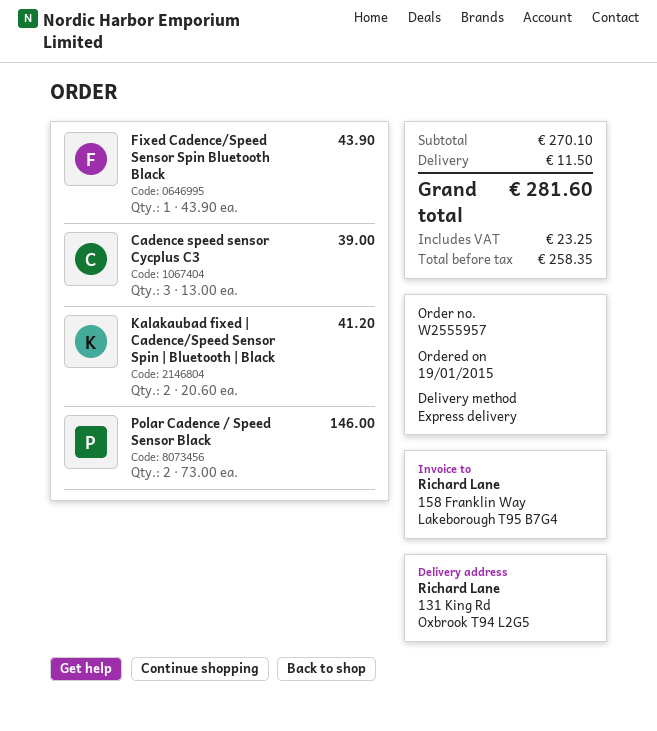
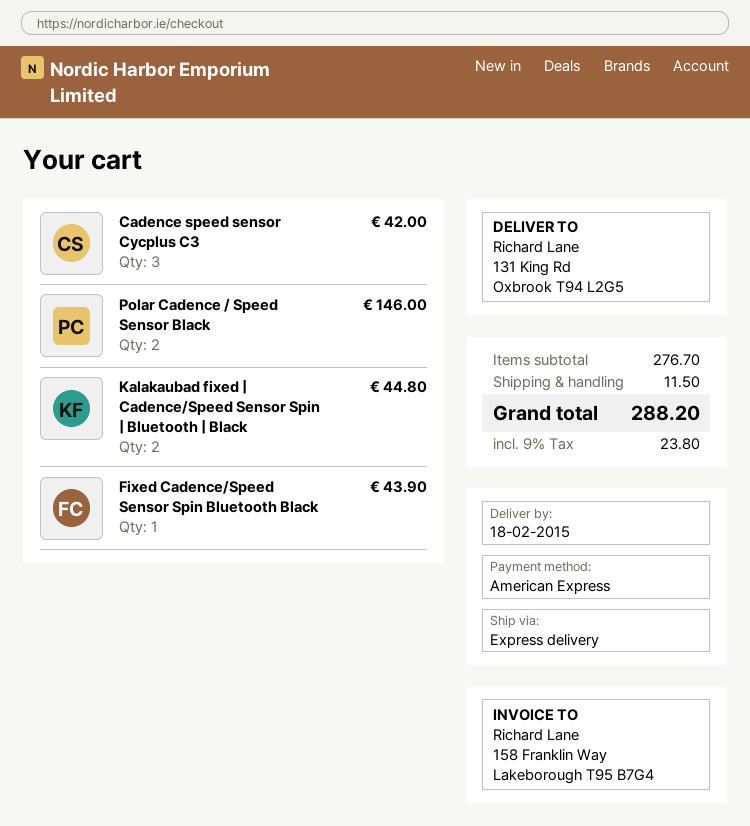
Cadence speed sensor Cycplus C3: 3 for 39.00 -> 3 for 42.00
Kalakaubad fixed | Cadence/Speed Sensor Spin | Bluetooth | Black: 2 for 41.20 -> 2 for 44.80
subtotal: 270.10 -> 276.70
tax: 23.25 -> 23.80
total: 281.60 -> 288.20

